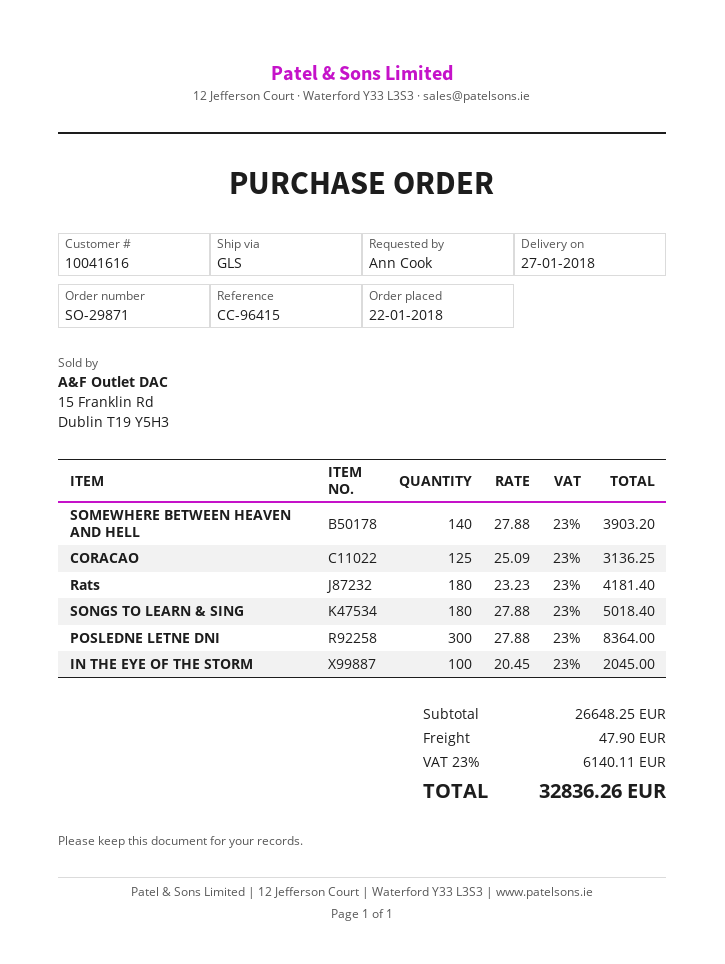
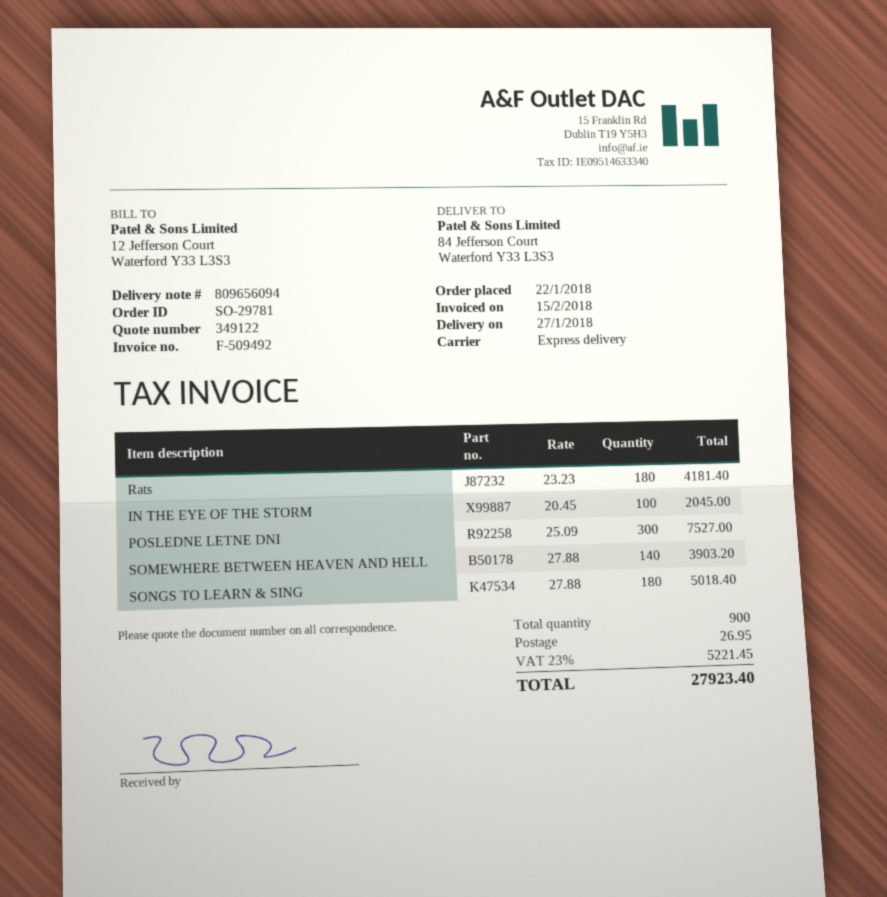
order number: SO-29871 -> SO-29781
shipping method: GLS -> express
CORACAO: 125 x 25.09 = 3136.25 -> none
POSLEDNE LETNE DNI: 300 x 27.88 = 8364.00 -> 300 x 25.09 = 7527.00
shipping: 47.90 -> 26.95
tax: 23% = 6140.11 -> 23% = 5221.45
total: 32836.26 -> 27923.40

